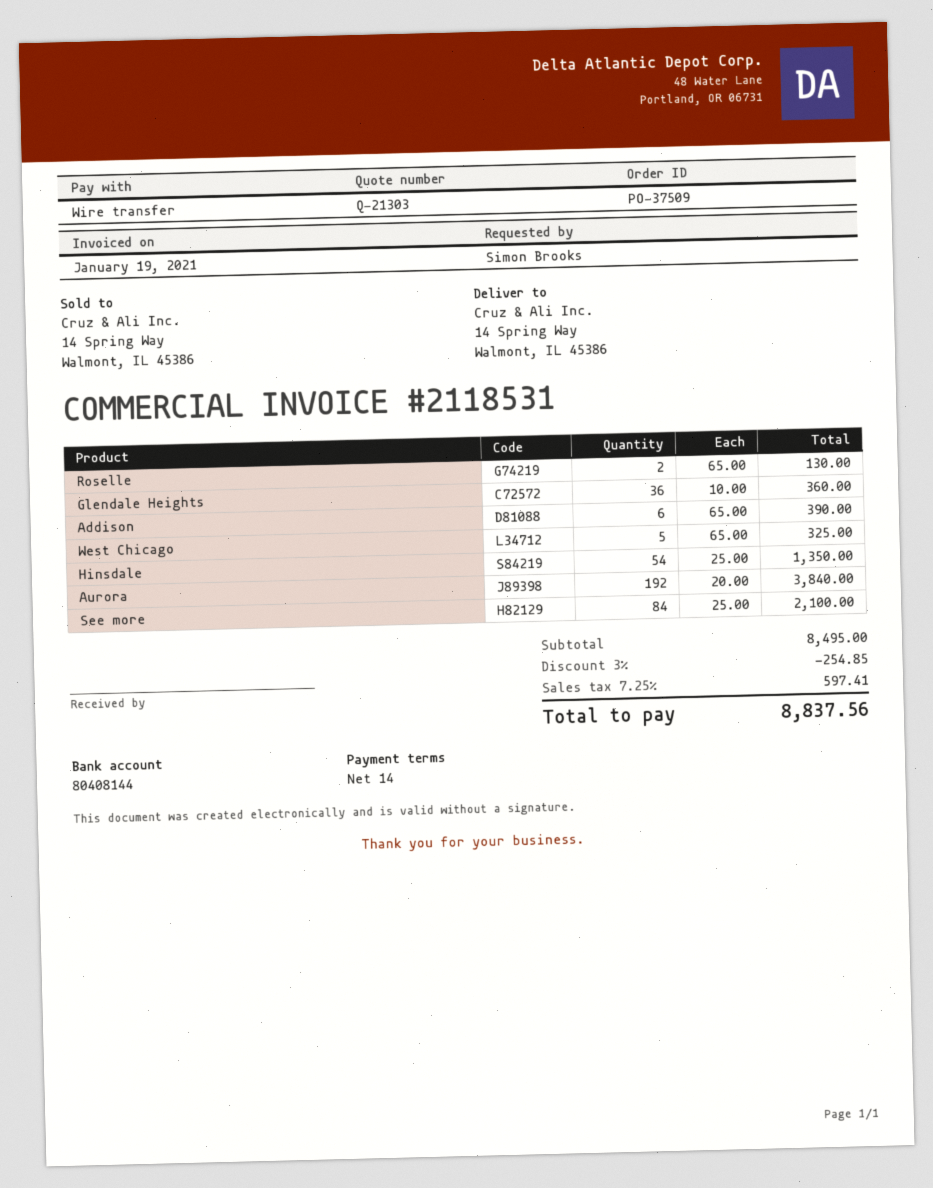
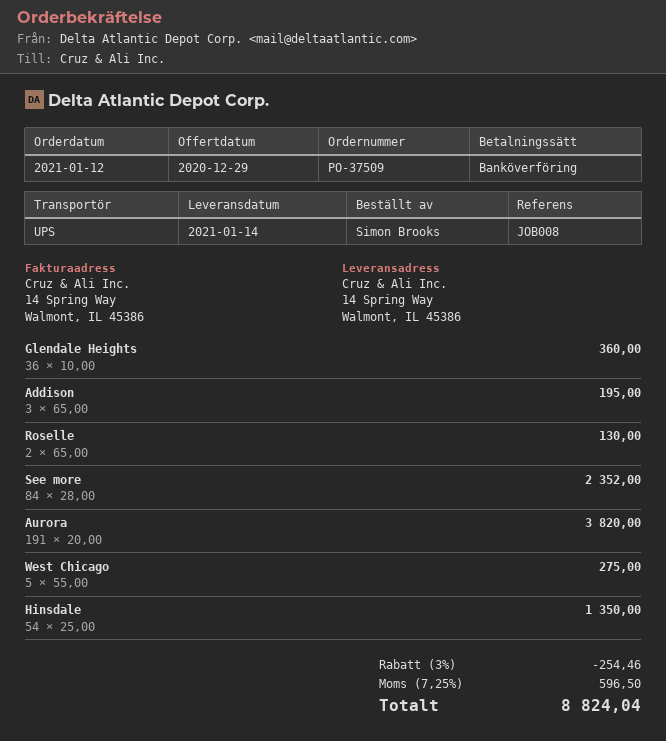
Addison: 6 x 65.00 = 390.00 -> 3 x 65.00 = 195.00
West Chicago: 5 x 65.00 = 325.00 -> 5 x 55.00 = 275.00
Aurora: 192 x 20.00 = 3840.00 -> 191 x 20.00 = 3820.00
See more: 84 x 25.00 = 2100.00 -> 84 x 28.00 = 2352.00
discount: 3% = 254.85 -> 3% = 254.46
tax: 7.25% = 597.41 -> 7.25% = 596.50
total: 8837.56 -> 8824.04

